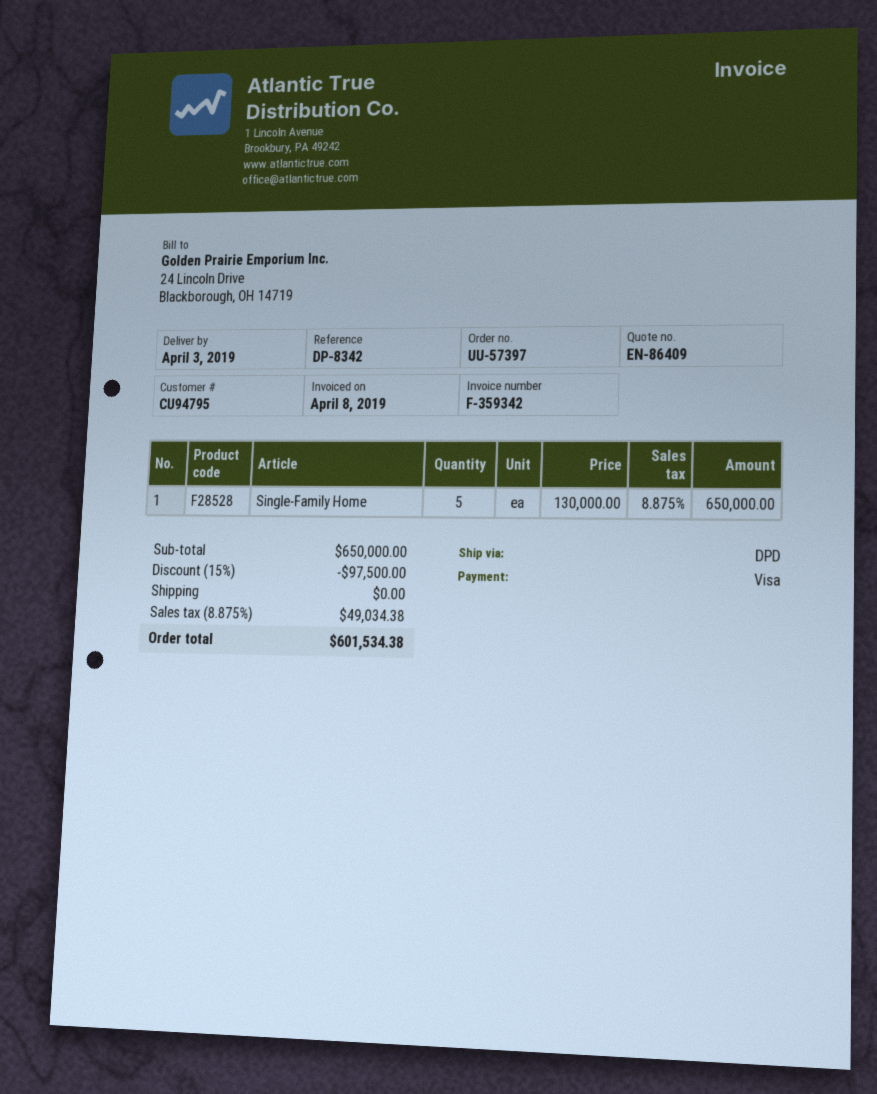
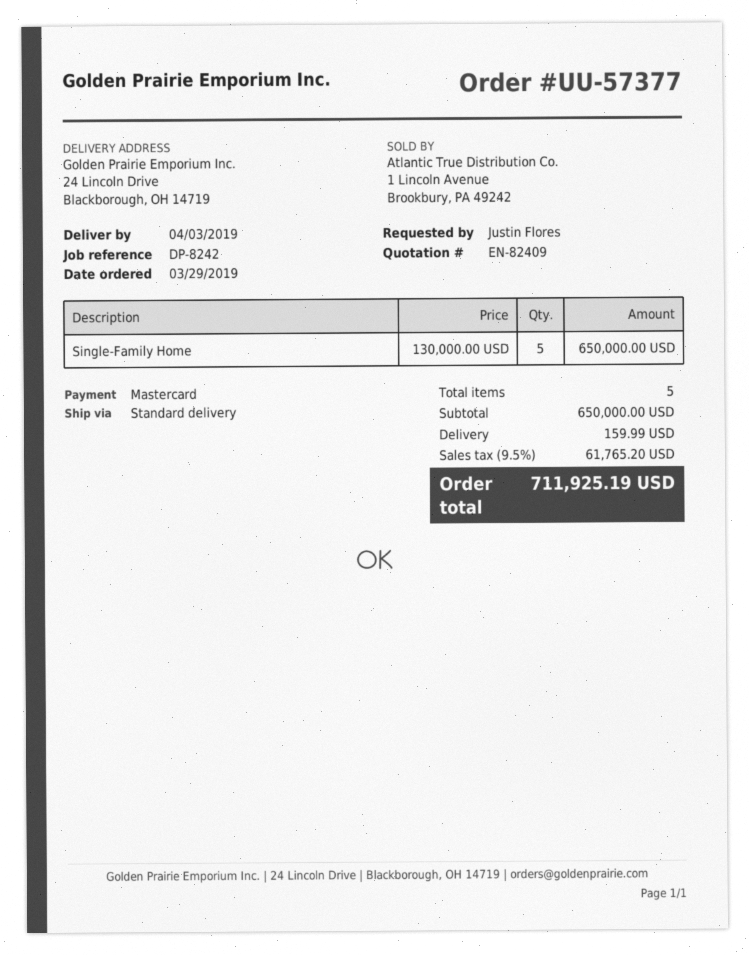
quote number: EN-86409 -> EN-82409
order number: UU-57397 -> UU-57377
reference: DP-8342 -> DP-8242
payment method: Visa -> Mastercard
shipping method: DPD -> standard
discount: 15% = 97500.00 -> none
shipping: 0.00 -> 159.99
tax: 8.875% = 49034.38 -> 9.5% = 61765.20
total: 601534.38 -> 711925.19

